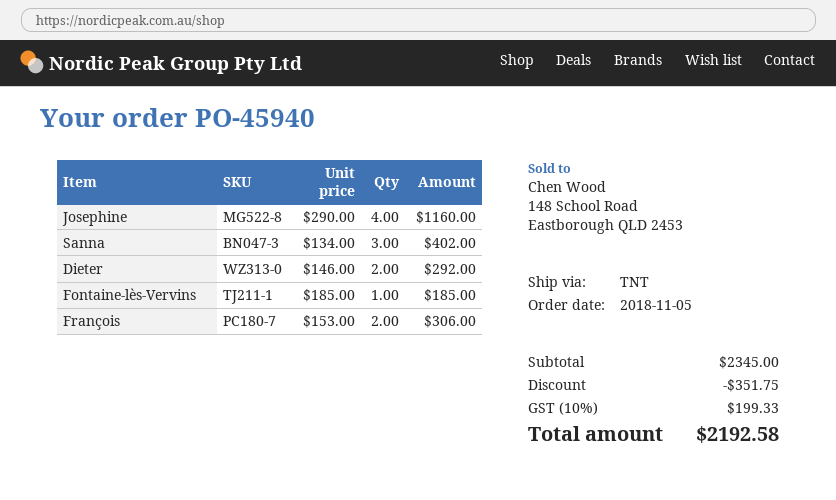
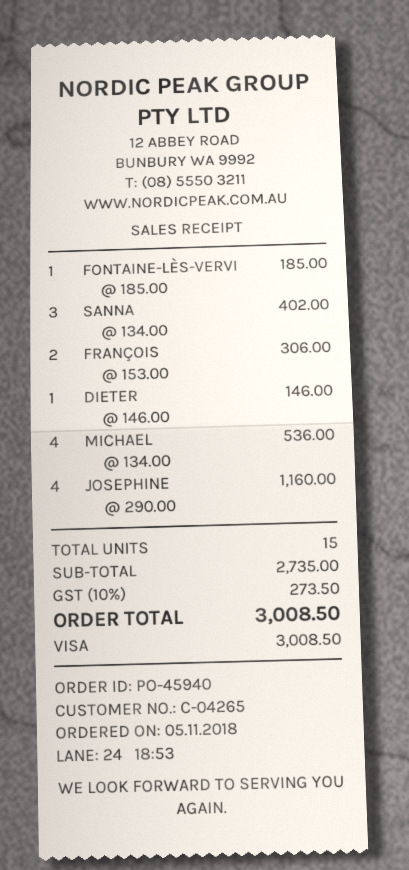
Dieter: 2 x 146.00 = 292.00 -> 1 x 146.00 = 146.00
MICHAEL: none -> 4 x 134.00 = 536.00
subtotal: 2345.00 -> 2735.00
discount: 351.75 -> none
tax: 10% = 199.33 -> 10% = 273.50
total: 2192.58 -> 3008.50

